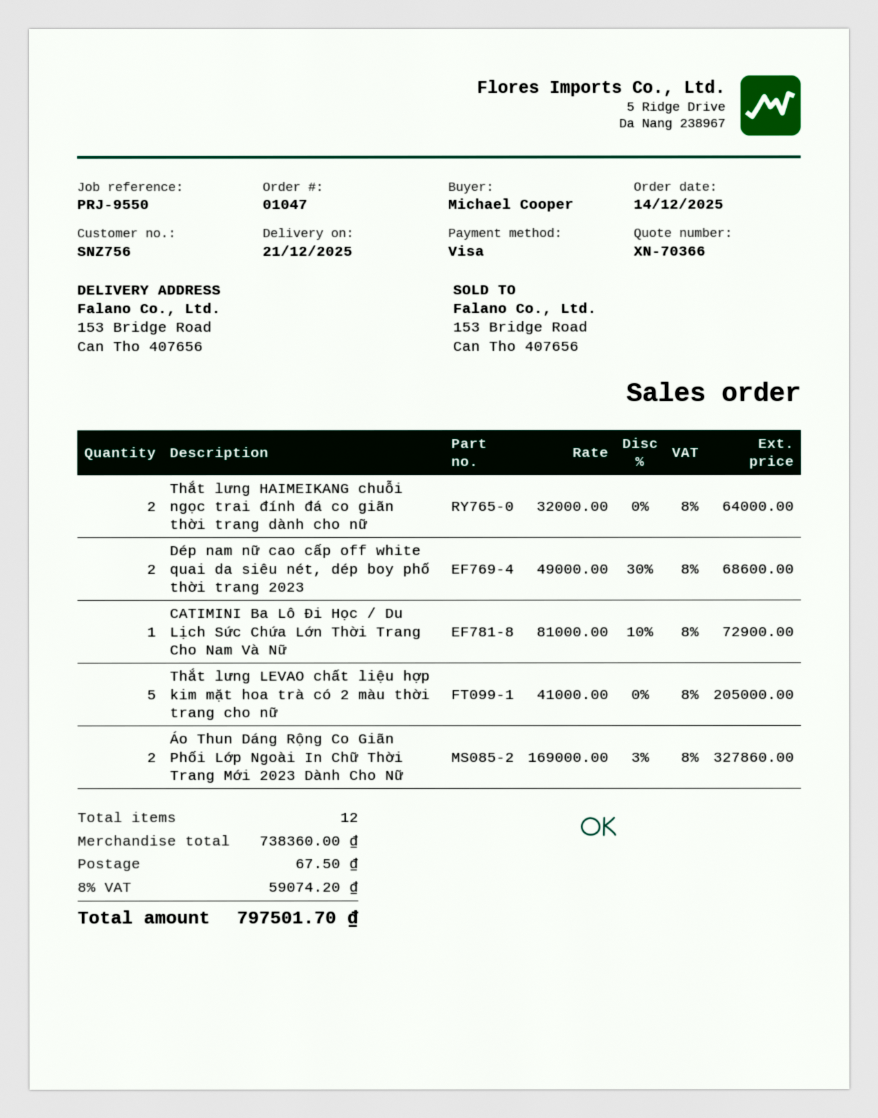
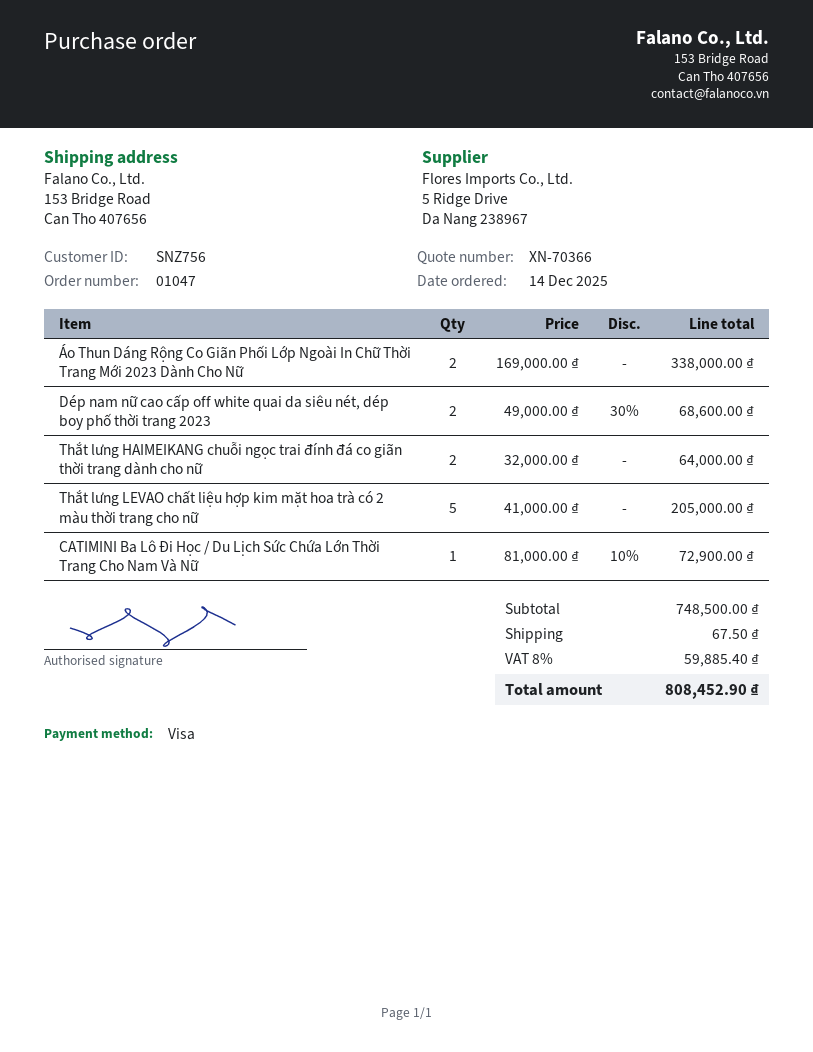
Áo Thun Dáng Rộng Co Giãn Phối Lớp Ngoài In Chữ Thời Trang Mới 2023 Dành Cho Nữ: 2 x 169000.00 - 3% = 327860.00 -> 2 x 169000.00 = 338000.00
subtotal: 738360.00 -> 748500.00
tax: 8% = 59074.20 -> 8% = 59885.40
total: 797501.70 -> 808452.90

